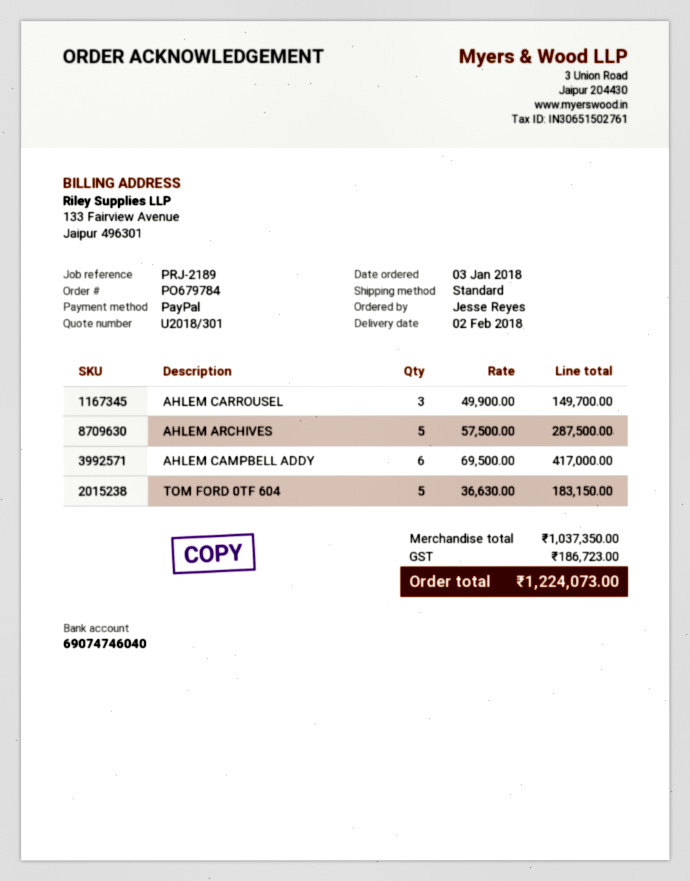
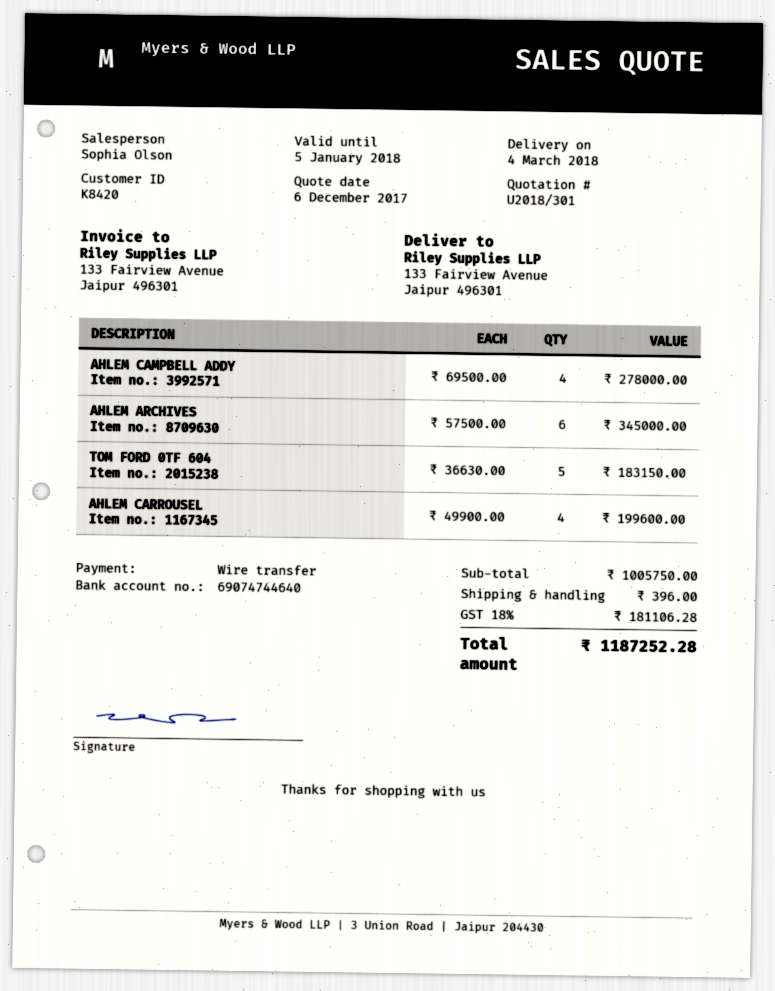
delivery date: 2018-02-02 -> 2018-03-04
payment method: PayPal -> bank transfer
bank account: 69074746040 -> 69074744640
AHLEM CARROUSEL: 3 x 49900.00 = 149700.00 -> 4 x 49900.00 = 199600.00
AHLEM ARCHIVES: 5 x 57500.00 = 287500.00 -> 6 x 57500.00 = 345000.00
AHLEM CAMPBELL ADDY: 6 x 69500.00 = 417000.00 -> 4 x 69500.00 = 278000.00
subtotal: 1037350.00 -> 1005750.00
shipping: none -> 396.00
tax: 186723.00 -> 181106.28
total: 1224073.00 -> 1187252.28

